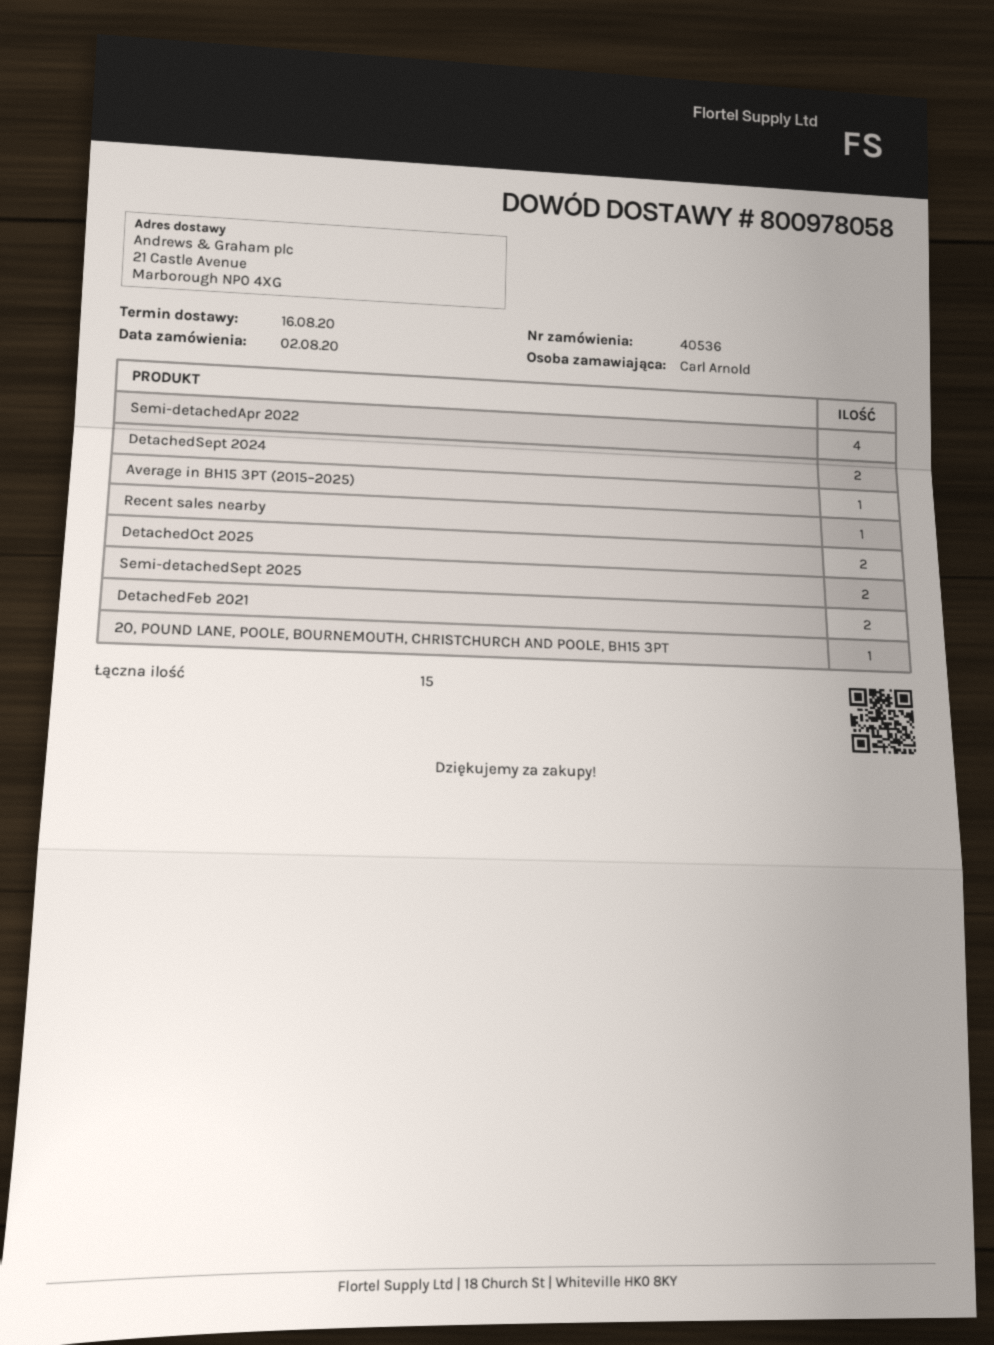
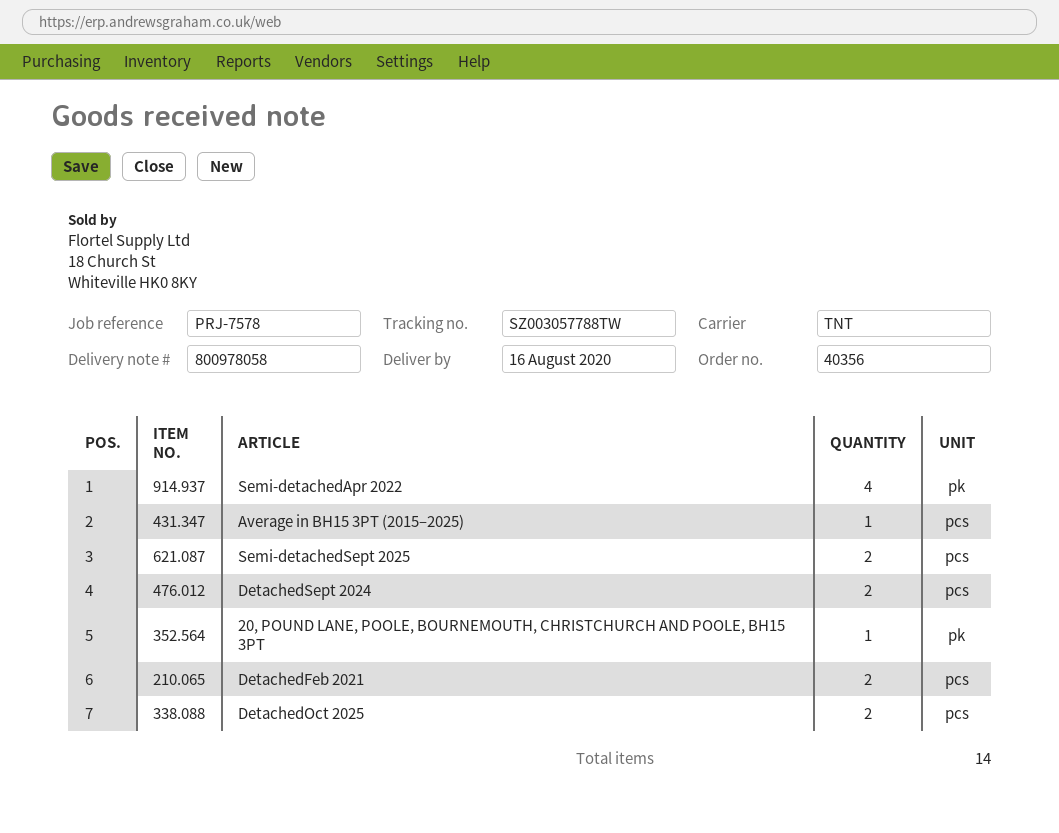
order number: 40536 -> 40356
Recent sales nearby: 1 -> none
total quantity: 15 -> 14

